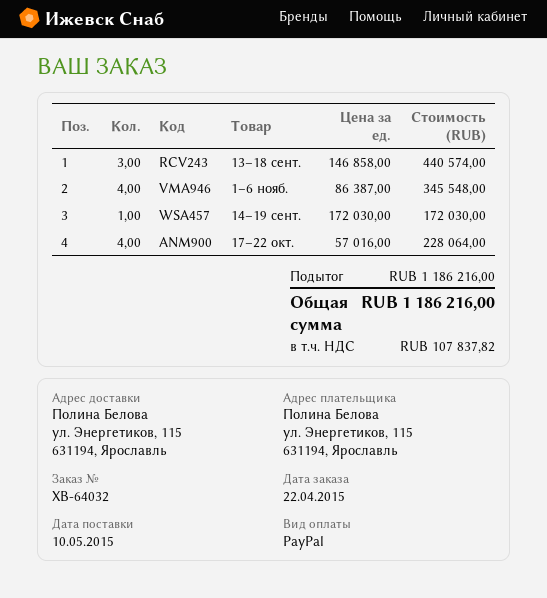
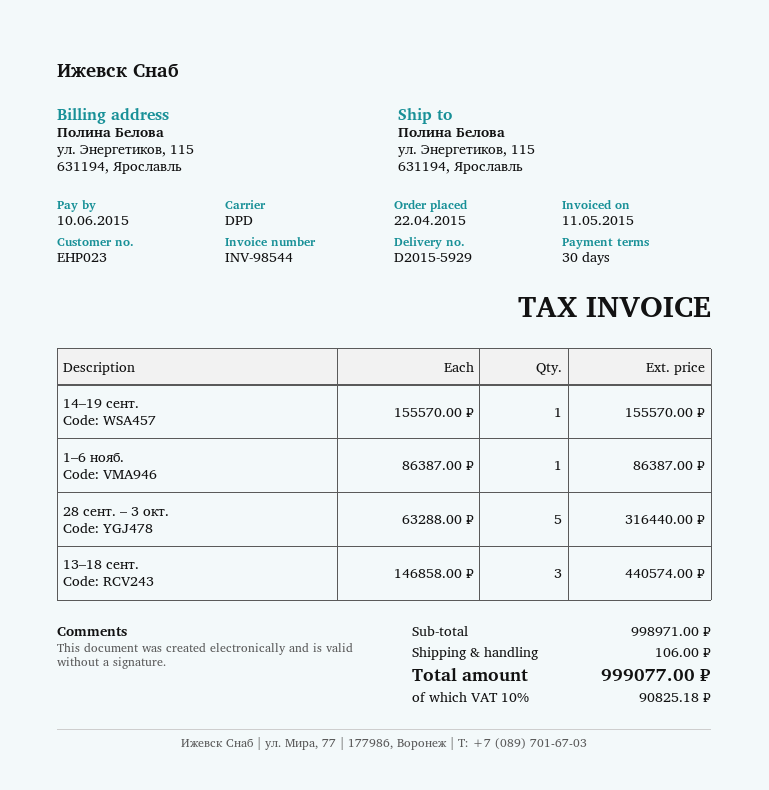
1–6 нояб.: 4 x 86387.00 = 345548.00 -> 1 x 86387.00 = 86387.00
14–19 сент.: 1 x 172030.00 = 172030.00 -> 1 x 155570.00 = 155570.00
17–22 окт.: 4 x 57016.00 = 228064.00 -> none
28 сент. – 3 окт.: none -> 5 x 63288.00 = 316440.00
subtotal: 1186216.00 -> 998971.00
shipping: none -> 106.00
tax: 107837.82 -> 90825.18
total: 1186216.00 -> 999077.00

